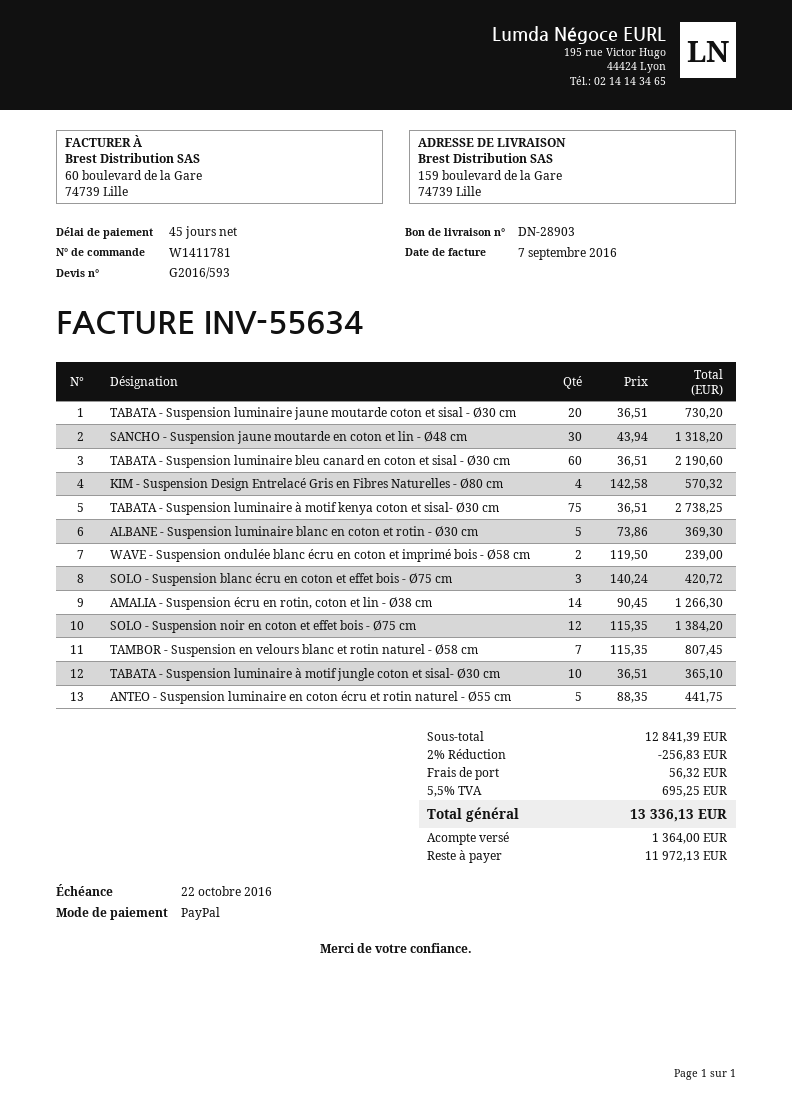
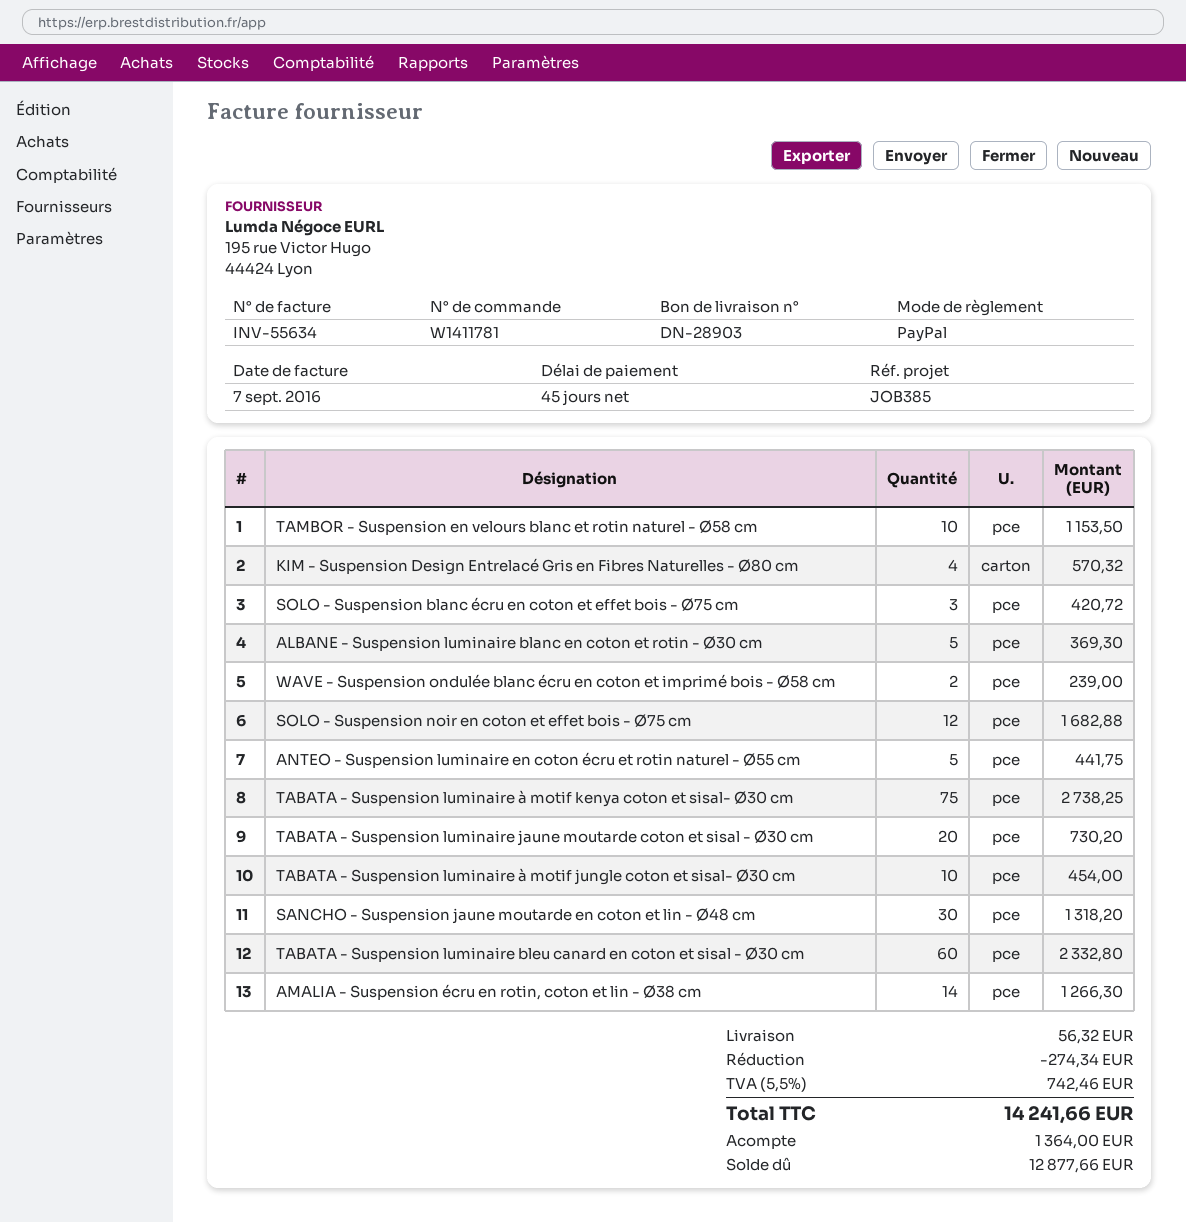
TABATA - Suspension luminaire bleu canard en coton et sisal - Ø30 cm: 60 for 2190.60 -> 60 for 2332.80
SOLO - Suspension noir en coton et effet bois - Ø75 cm: 12 for 1384.20 -> 12 for 1682.88
TAMBOR - Suspension en velours blanc et rotin naturel - Ø58 cm: 7 for 807.45 -> 10 for 1153.50
TABATA - Suspension luminaire à motif jungle coton et sisal- Ø30 cm: 10 for 365.10 -> 10 for 454.00
discount: 256.83 -> 274.34
tax: 5.5% = 695.25 -> 5.5% = 742.46
total: 13336.13 -> 14241.66
balance: 11972.13 -> 12877.66

